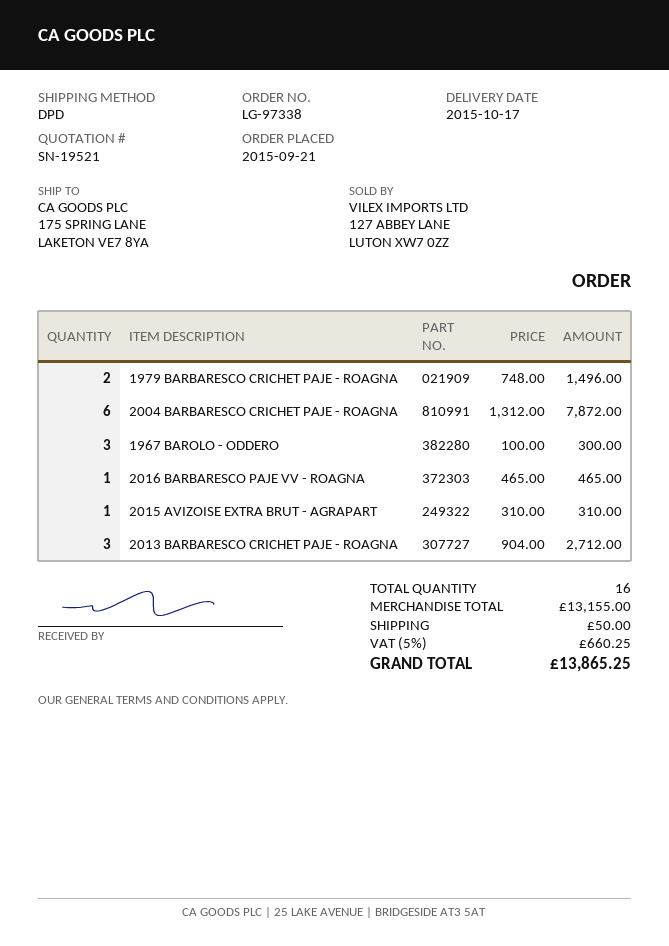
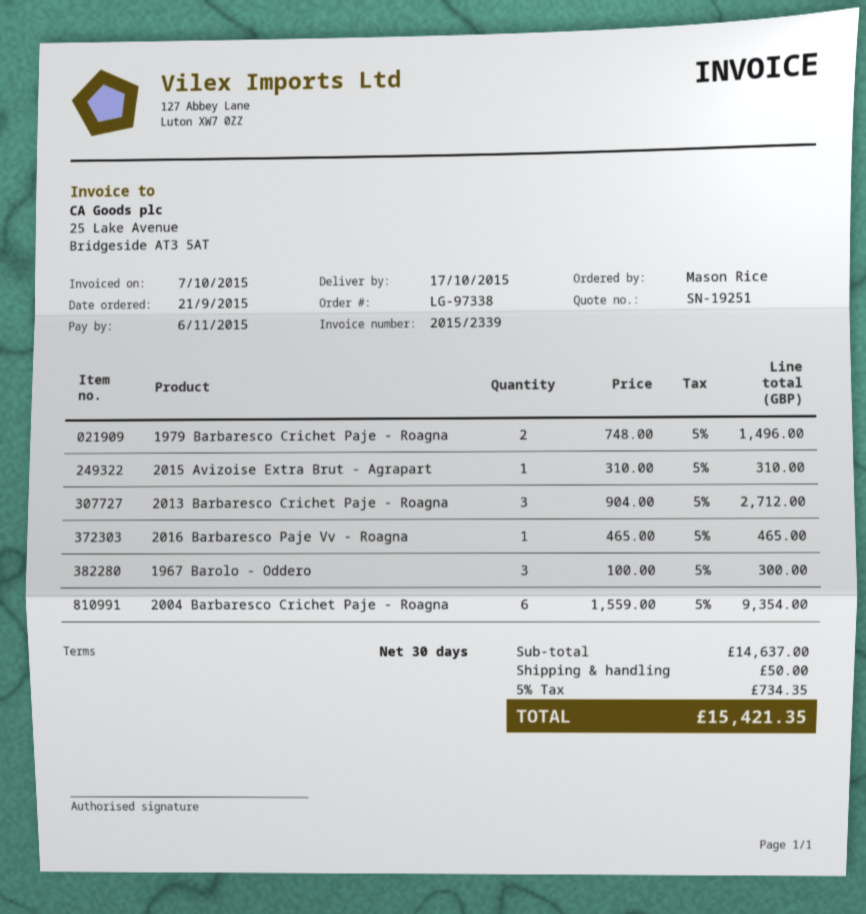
quote number: SN-19521 -> SN-19251
2004 BARBARESCO CRICHET PAJE - ROAGNA: 6 x 1312.00 = 7872.00 -> 6 x 1559.00 = 9354.00
subtotal: 13155.00 -> 14637.00
tax: 5% = 660.25 -> 5% = 734.35
total: 13865.25 -> 15421.35

